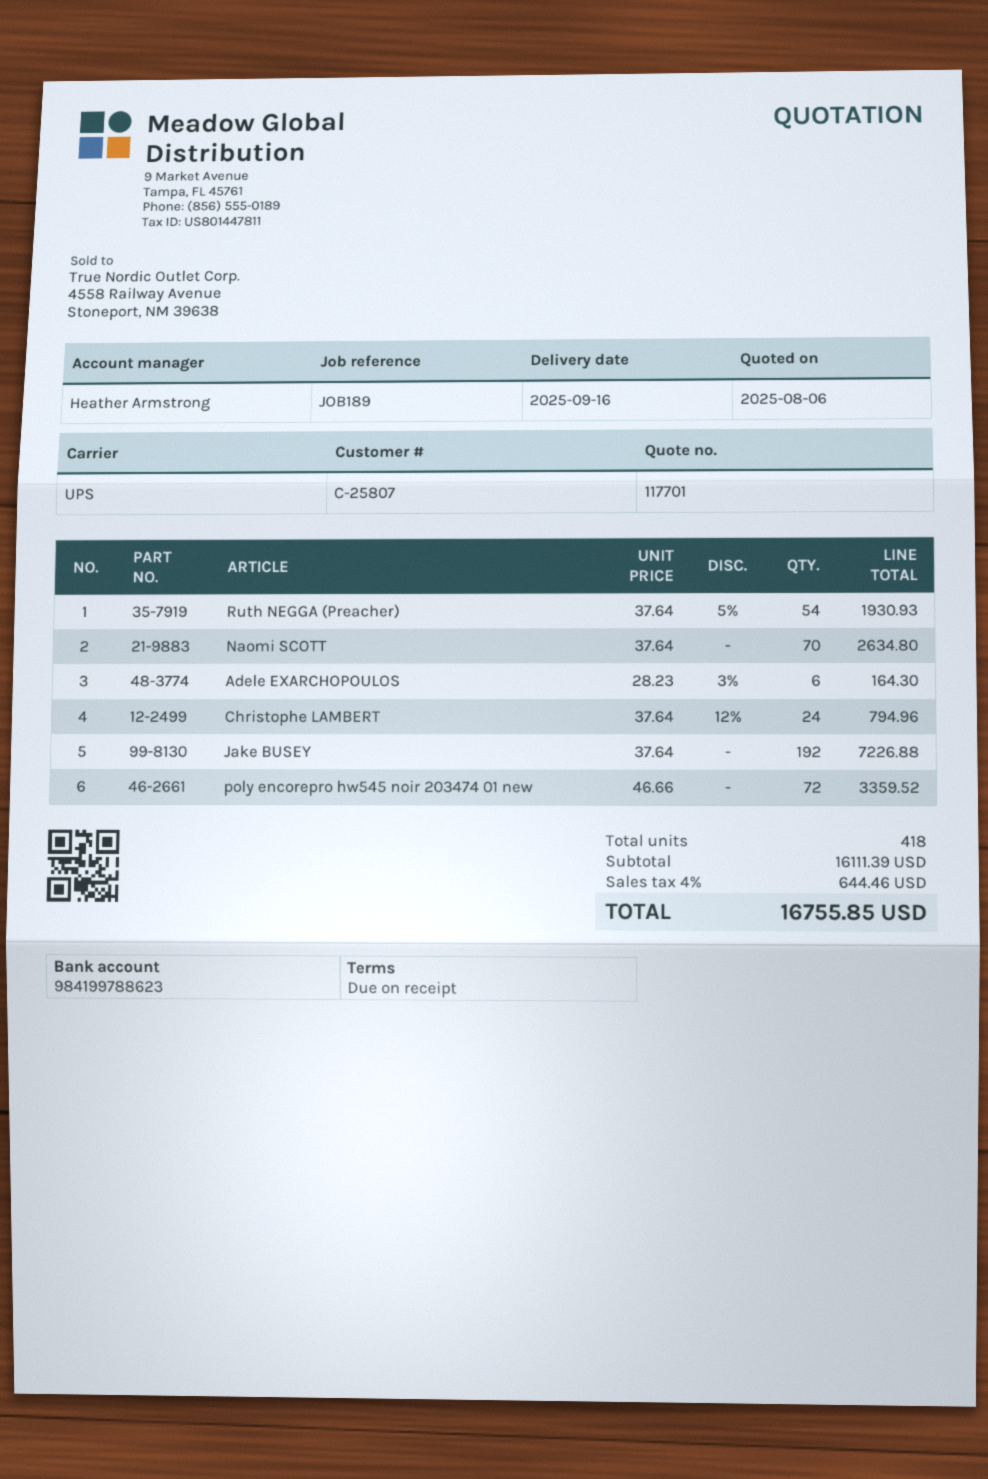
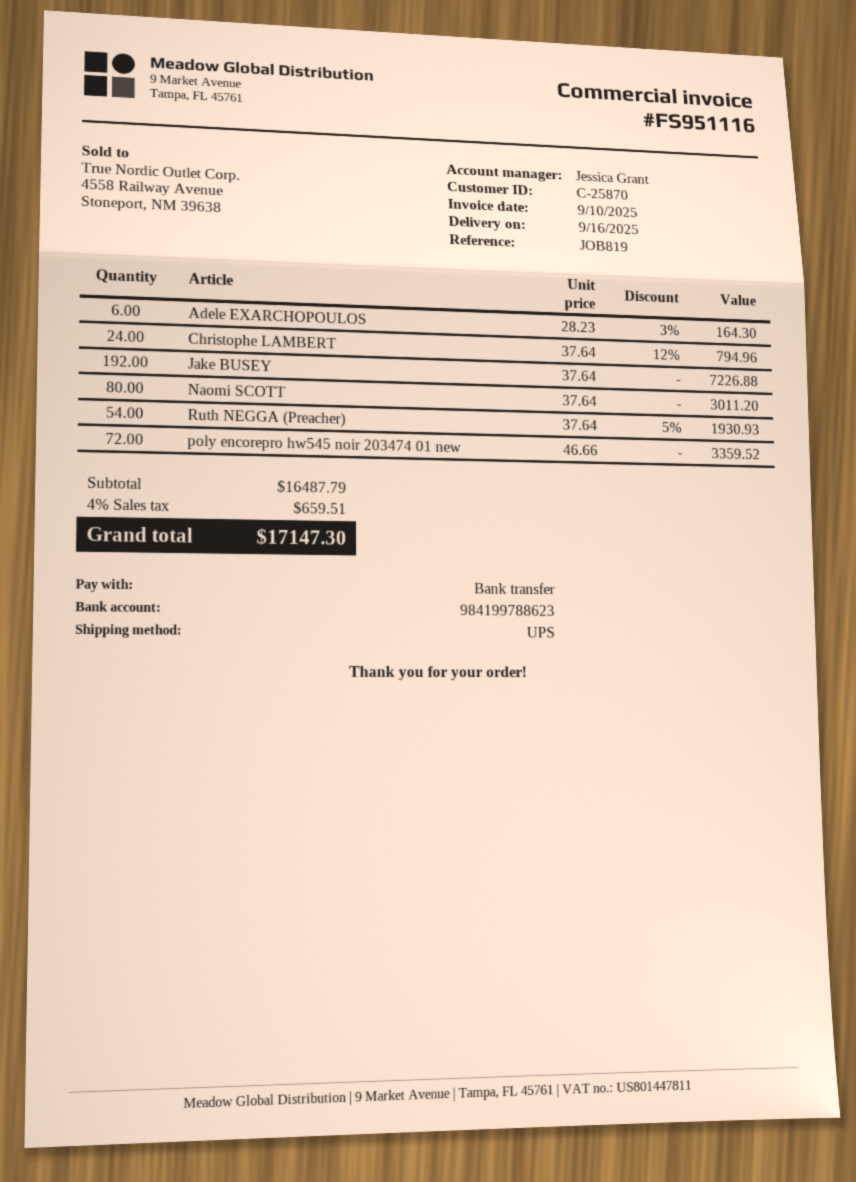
customer number: C-25807 -> C-25870
reference: JOB189 -> JOB819
sales rep: Heather Armstrong -> Jessica Grant
Naomi SCOTT: 70 x 37.64 = 2634.80 -> 80 x 37.64 = 3011.20
subtotal: 16111.39 -> 16487.79
tax: 4% = 644.46 -> 4% = 659.51
total: 16755.85 -> 17147.30

